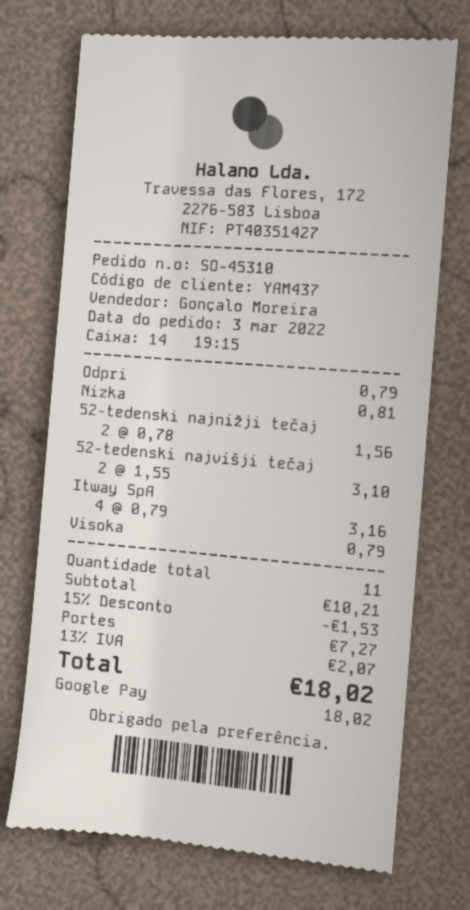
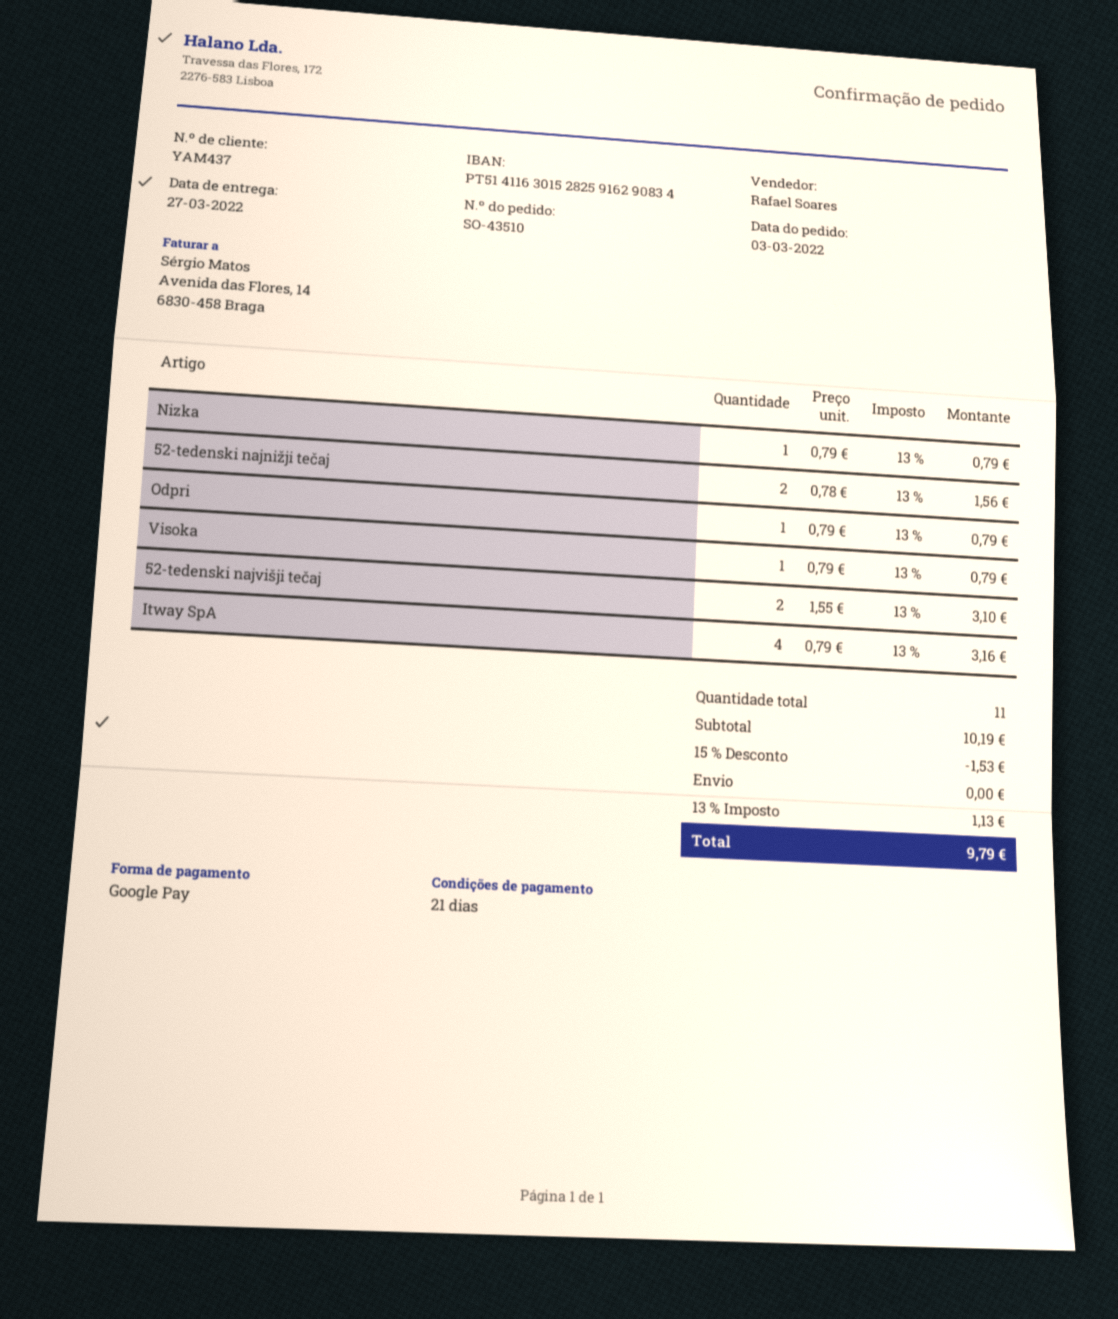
order number: SO-45310 -> SO-43510
sales rep: Gonçalo Moreira -> Rafael Soares
Nizka: 1 x 0.81 = 0.81 -> 1 x 0.79 = 0.79
subtotal: 10.21 -> 10.19
shipping: 7.27 -> 0.00
tax: 13% = 2.07 -> 13% = 1.13
total: 18.02 -> 9.79

